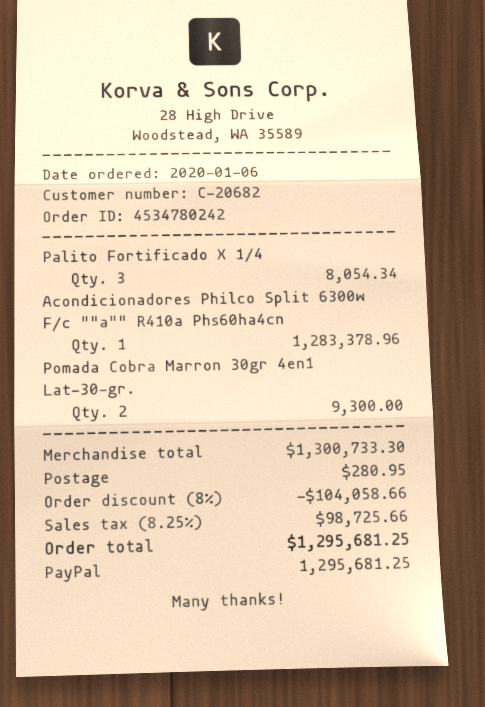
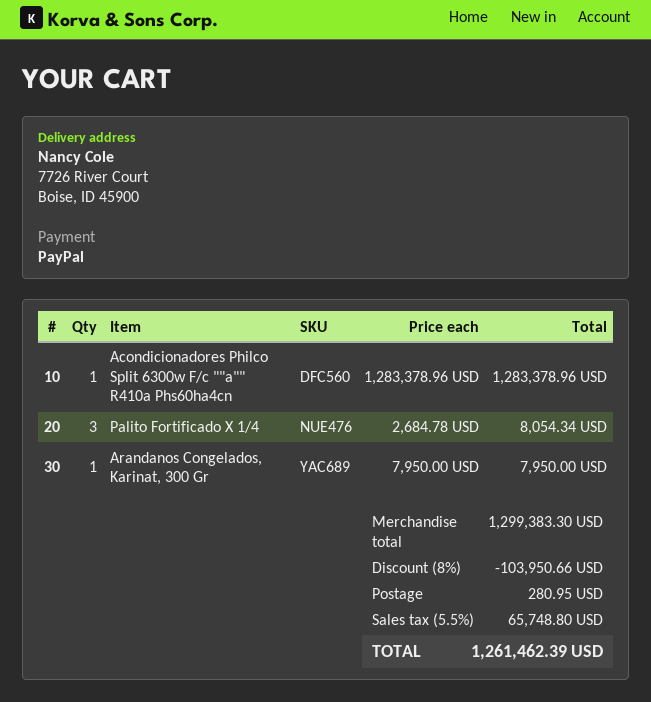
Pomada Cobra Marron 30gr 4en1 Lat-30-gr.: 2 for 9300.00 -> none
Arandanos Congelados, Karinat, 300 Gr: none -> 1 for 7950.00
subtotal: 1300733.30 -> 1299383.30
discount: 8% = 104058.66 -> 8% = 103950.66
tax: 8.25% = 98725.66 -> 5.5% = 65748.80
total: 1295681.25 -> 1261462.39

